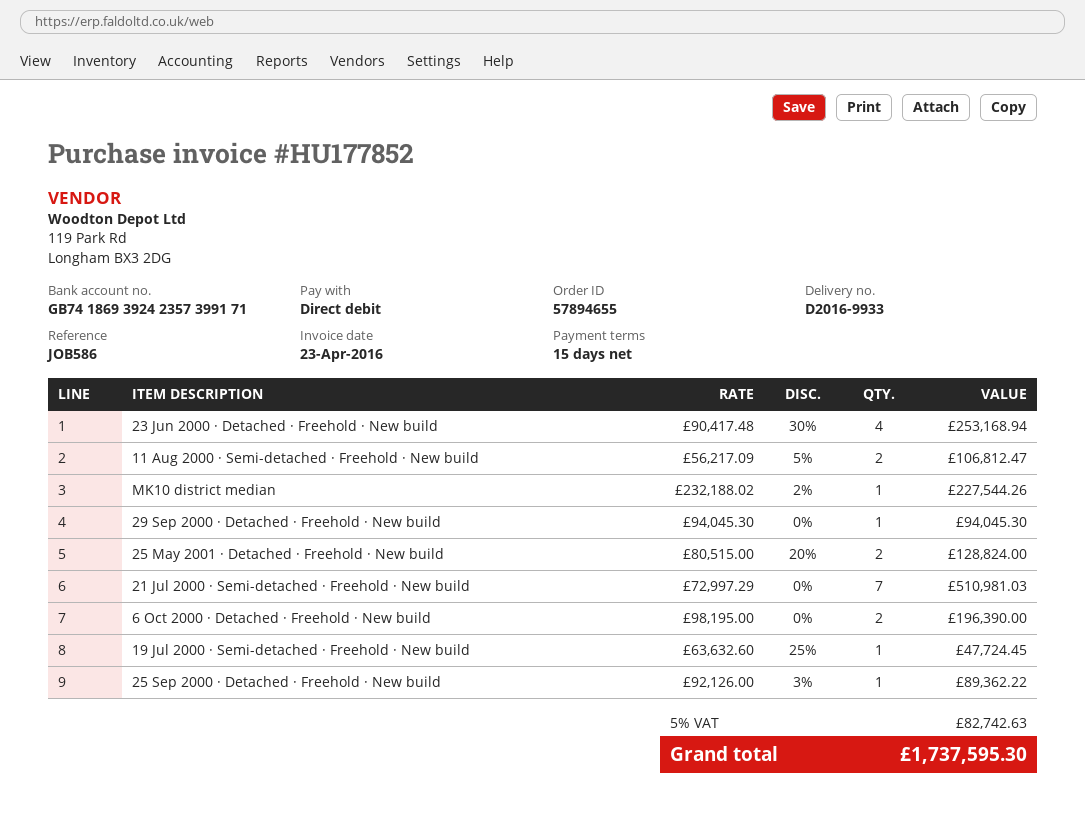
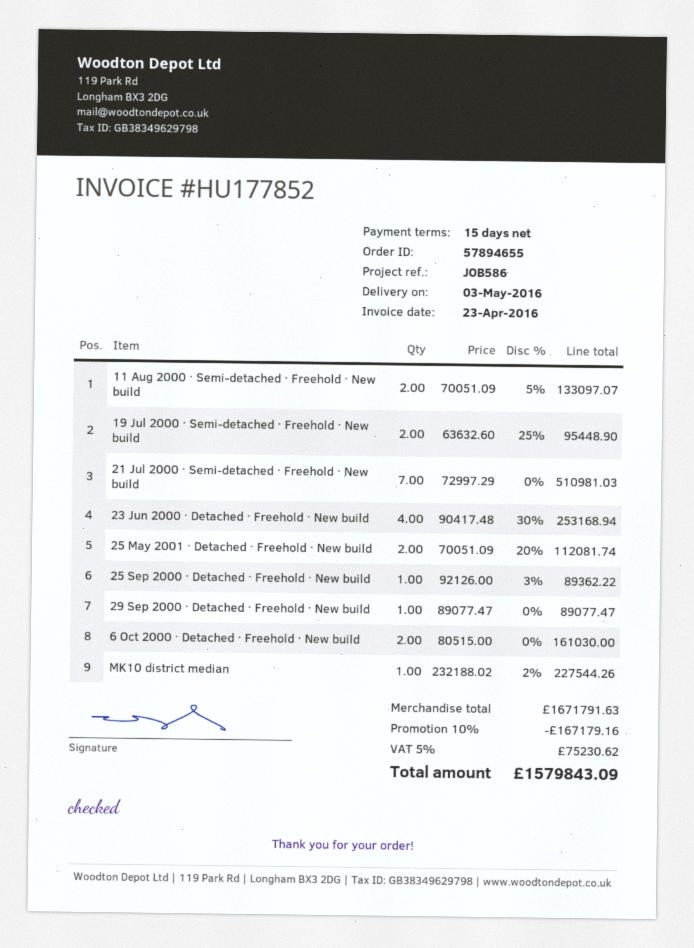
11 Aug 2000 · Semi-detached · Freehold · New build: 2 x 56217.09 - 5% = 106812.47 -> 2 x 70051.09 - 5% = 133097.07
29 Sep 2000 · Detached · Freehold · New build: 1 x 94045.30 = 94045.30 -> 1 x 89077.47 = 89077.47
25 May 2001 · Detached · Freehold · New build: 2 x 80515.00 - 20% = 128824.00 -> 2 x 70051.09 - 20% = 112081.74
6 Oct 2000 · Detached · Freehold · New build: 2 x 98195.00 = 196390.00 -> 2 x 80515.00 = 161030.00
19 Jul 2000 · Semi-detached · Freehold · New build: 1 x 63632.60 - 25% = 47724.45 -> 2 x 63632.60 - 25% = 95448.90
discount: none -> 10% = 167179.16
tax: 5% = 82742.63 -> 5% = 75230.62
total: 1737595.30 -> 1579843.09

